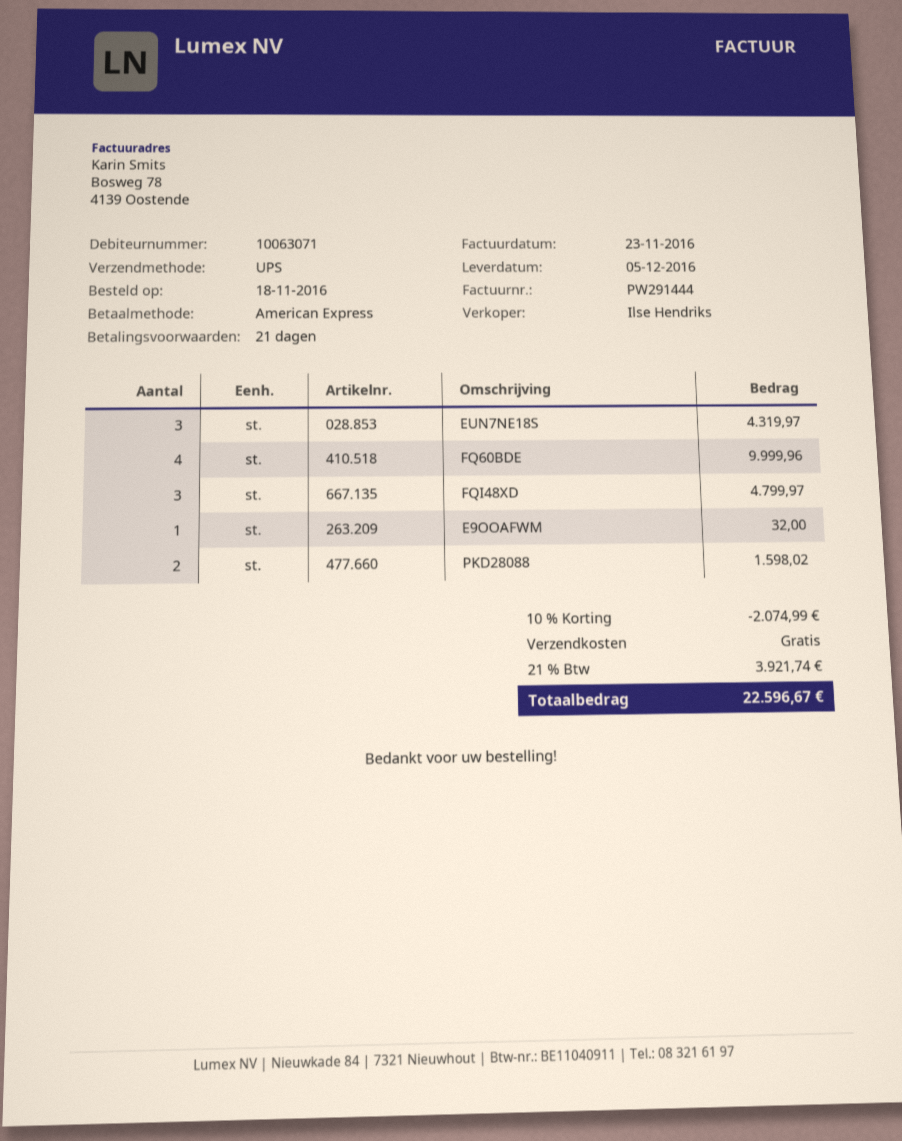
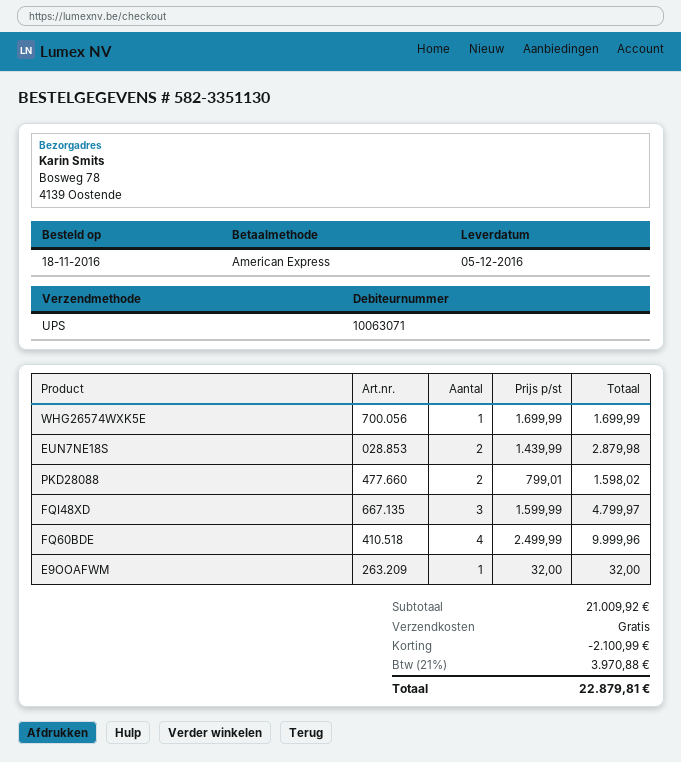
EUN7NE18S: 3 for 4319.97 -> 2 for 2879.98
WHG26574WXK5E: none -> 1 for 1699.99
discount: 2074.99 -> 2100.99
tax: 21% = 3921.74 -> 21% = 3970.88
total: 22596.67 -> 22879.81

